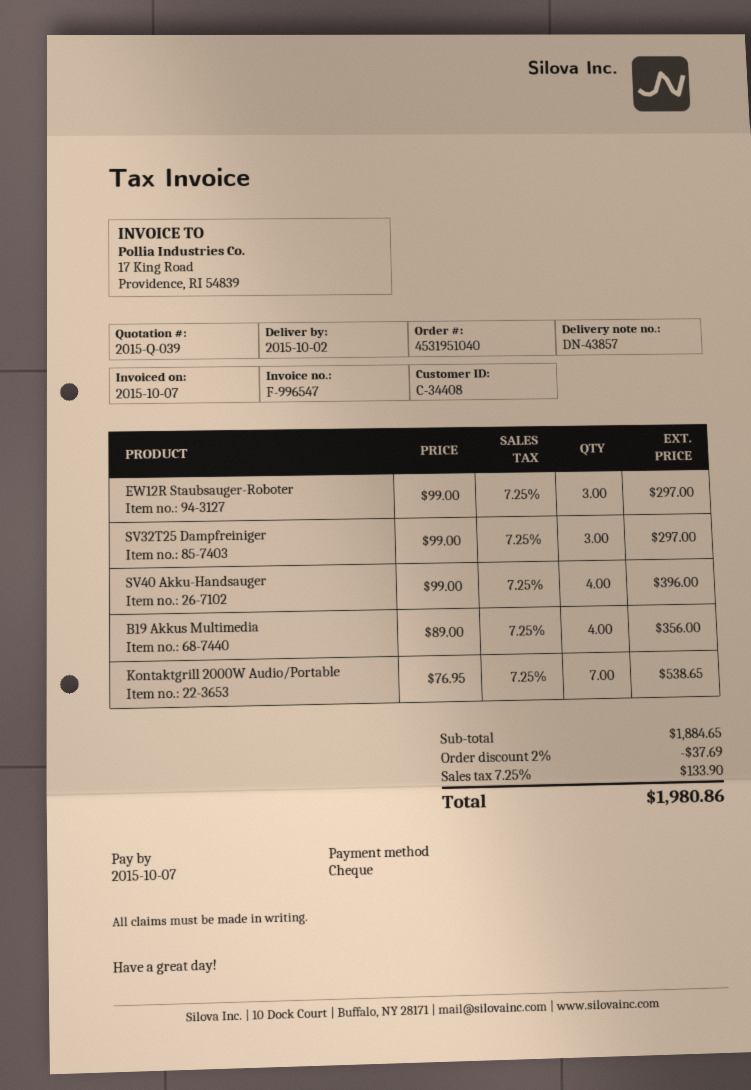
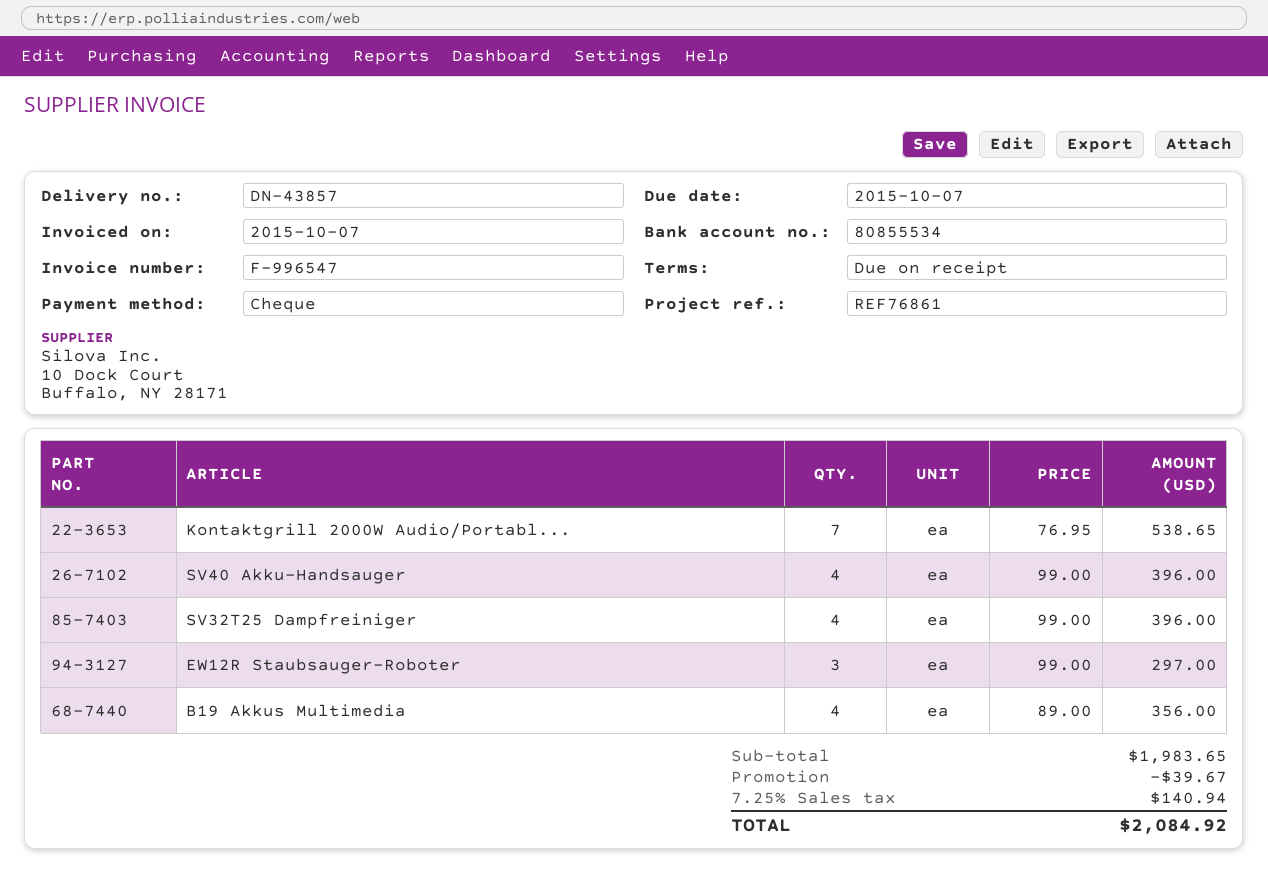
SV32T25 Dampfreiniger: 3 x 99.00 = 297.00 -> 4 x 99.00 = 396.00
subtotal: 1884.65 -> 1983.65
discount: 37.69 -> 39.67
tax: 7.25% = 133.90 -> 7.25% = 140.94
total: 1980.86 -> 2084.92

